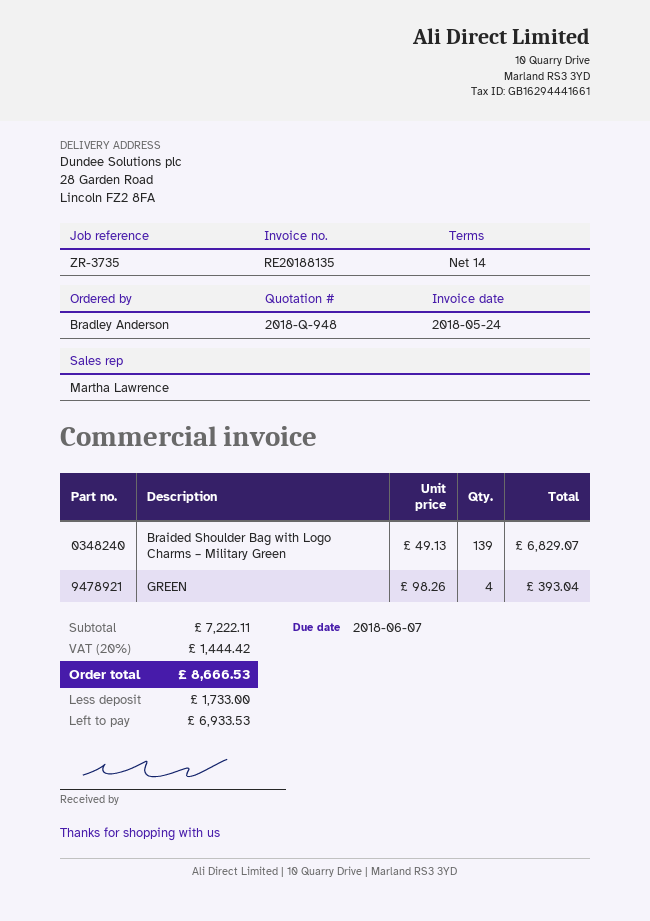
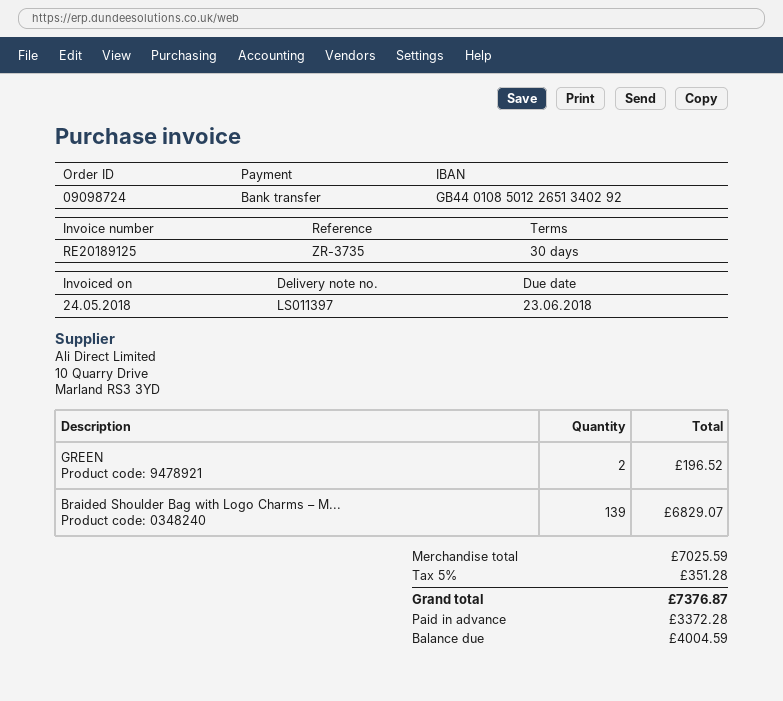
invoice number: RE20188135 -> RE20189125
payment terms: 14 days -> 30 days
due date: 2018-06-07 -> 2018-06-23
GREEN: 4 for 393.04 -> 2 for 196.52
subtotal: 7222.11 -> 7025.59
tax: 20% = 1444.42 -> 5% = 351.28
total: 8666.53 -> 7376.87
deposit: 1733.00 -> 3372.28
balance: 6933.53 -> 4004.59

